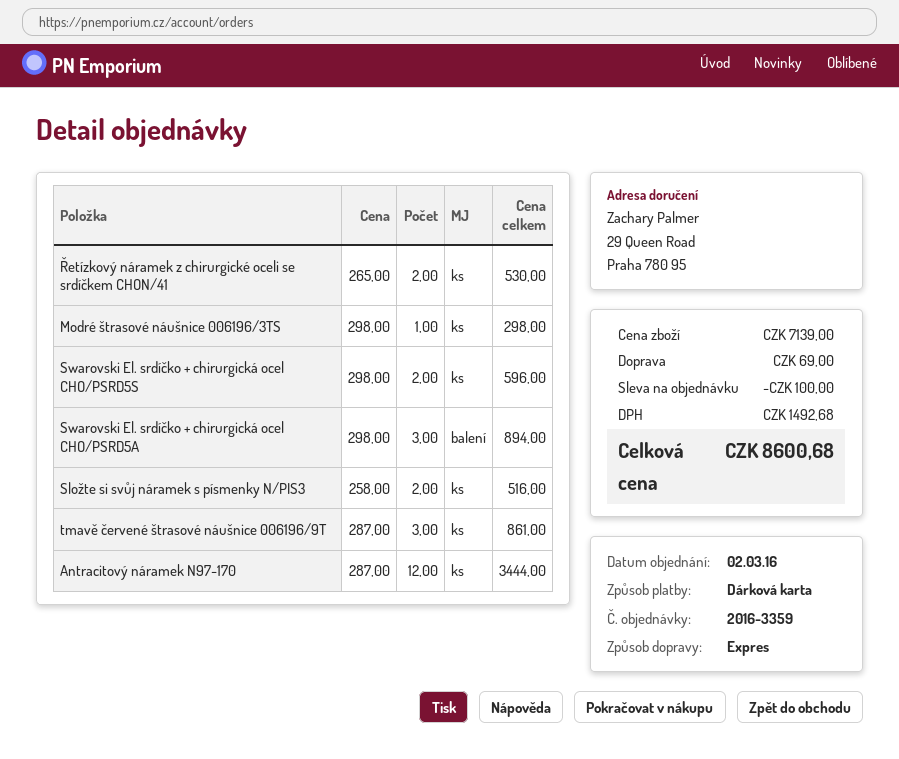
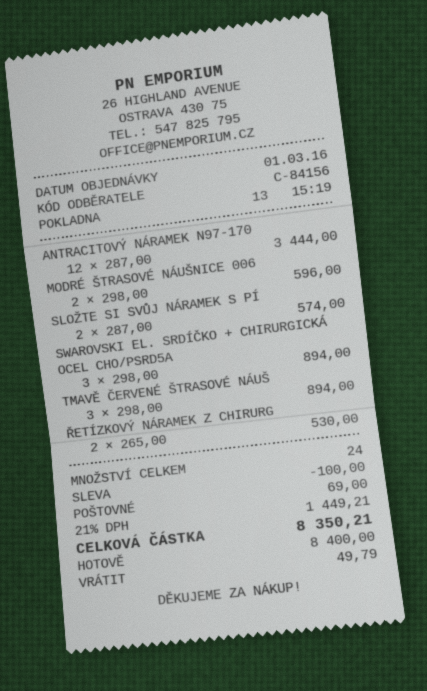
order date: 2016-03-02 -> 2016-03-01
payment method: gift card -> cash
Modré štrasové náušnice 006196/3TS: 1 x 298.00 = 298.00 -> 2 x 298.00 = 596.00
Swarovski El. srdíčko + chirurgická ocel CHO/PSRD5S: 2 x 298.00 = 596.00 -> none
Složte si svůj náramek s písmenky N/PIS3: 2 x 258.00 = 516.00 -> 2 x 287.00 = 574.00
tmavě červené štrasové náušnice 006196/9T: 3 x 287.00 = 861.00 -> 3 x 298.00 = 894.00
tax: 1492.68 -> 1449.21
total: 8600.68 -> 8350.21

